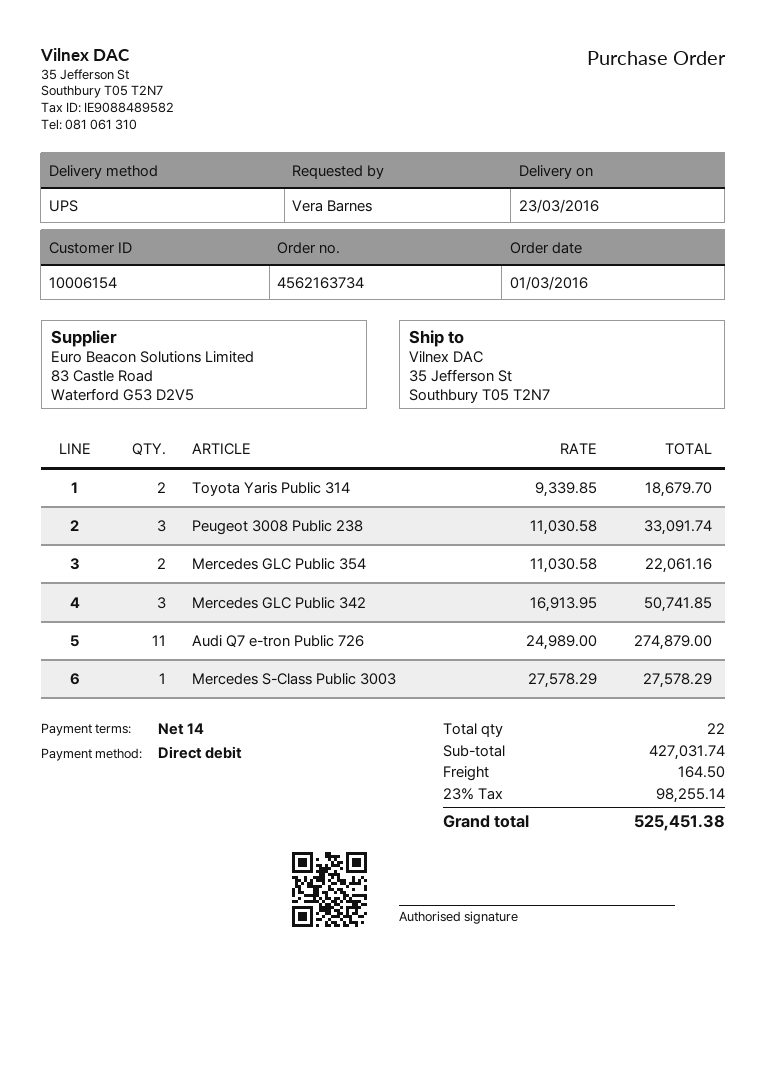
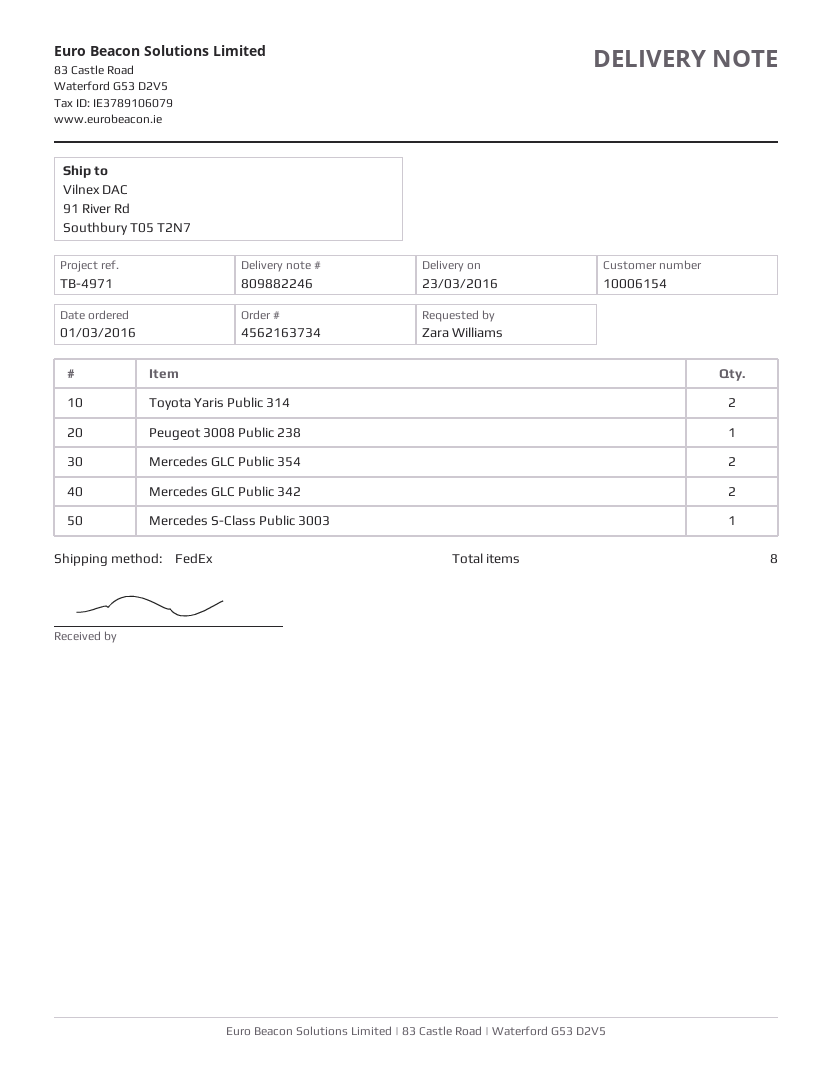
ordered by: Vera Barnes -> Zara Williams
shipping method: UPS -> FedEx
ship to: 35 Jefferson St, Southbury T05 T2N7 -> 91 River Rd, Southbury T05 T2N7
Peugeot 3008 Public 238: 3 -> 1
Mercedes GLC Public 342: 3 -> 2
Audi Q7 e-tron Public 726: 11 -> none
total quantity: 22 -> 8

